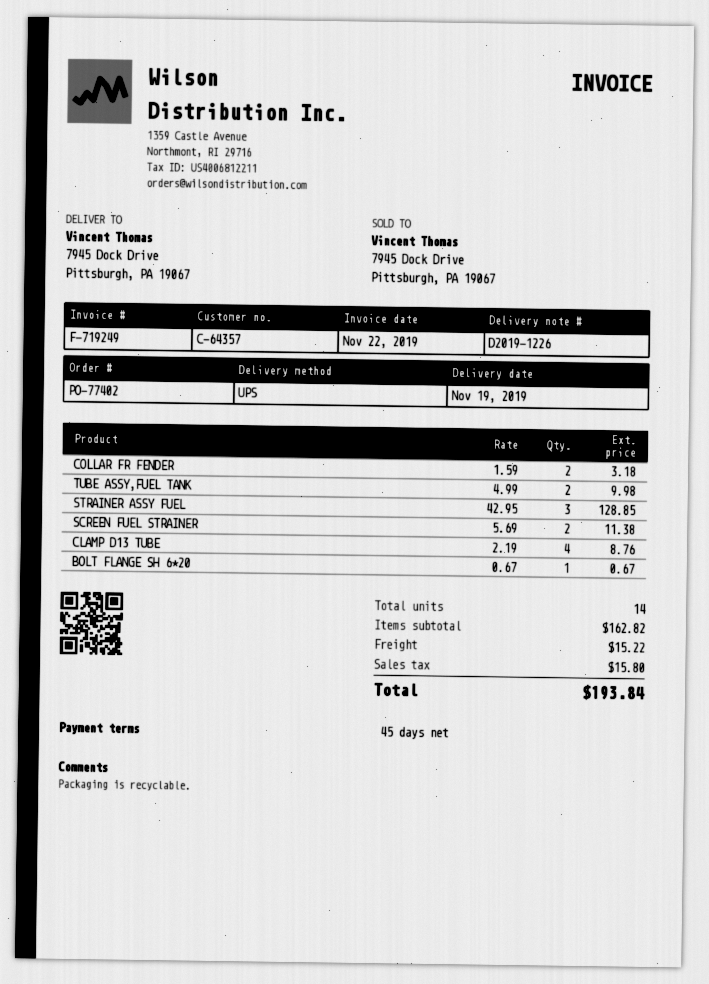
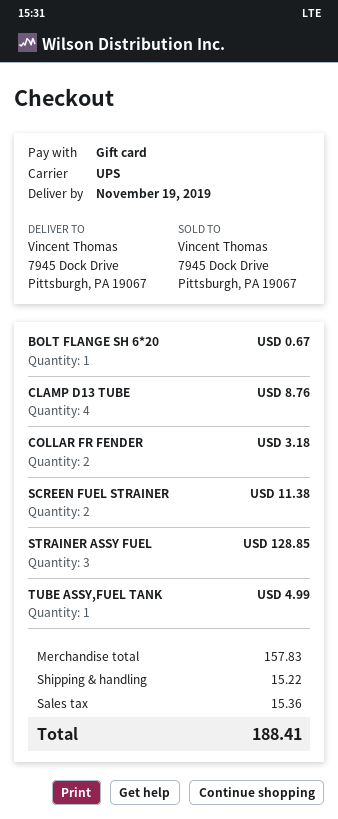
TUBE ASSY,FUEL TANK: 2 for 9.98 -> 1 for 4.99
subtotal: 162.82 -> 157.83
tax: 15.80 -> 15.36
total: 193.84 -> 188.41

